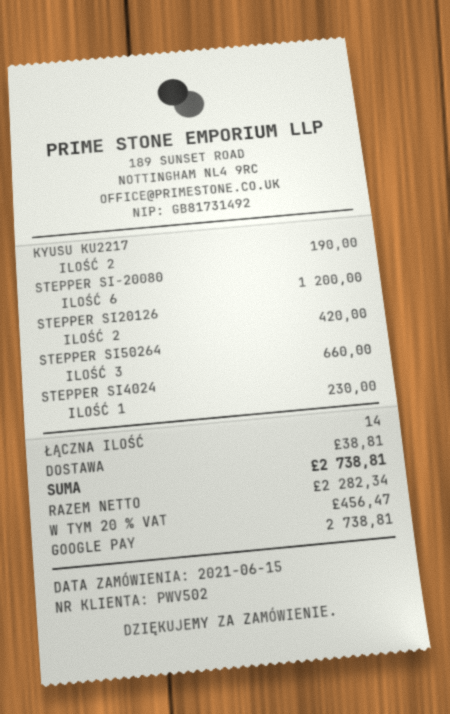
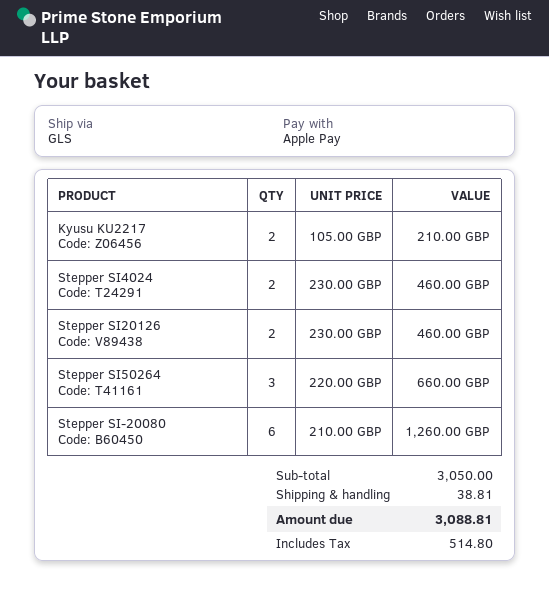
payment method: Google Pay -> Apple Pay
KYUSU KU2217: 2 for 190.00 -> 2 for 210.00
STEPPER SI-20080: 6 for 1200.00 -> 6 for 1260.00
STEPPER SI20126: 2 for 420.00 -> 2 for 460.00
STEPPER SI4024: 1 for 230.00 -> 2 for 460.00
tax: 456.47 -> 514.80
total: 2738.81 -> 3088.81

